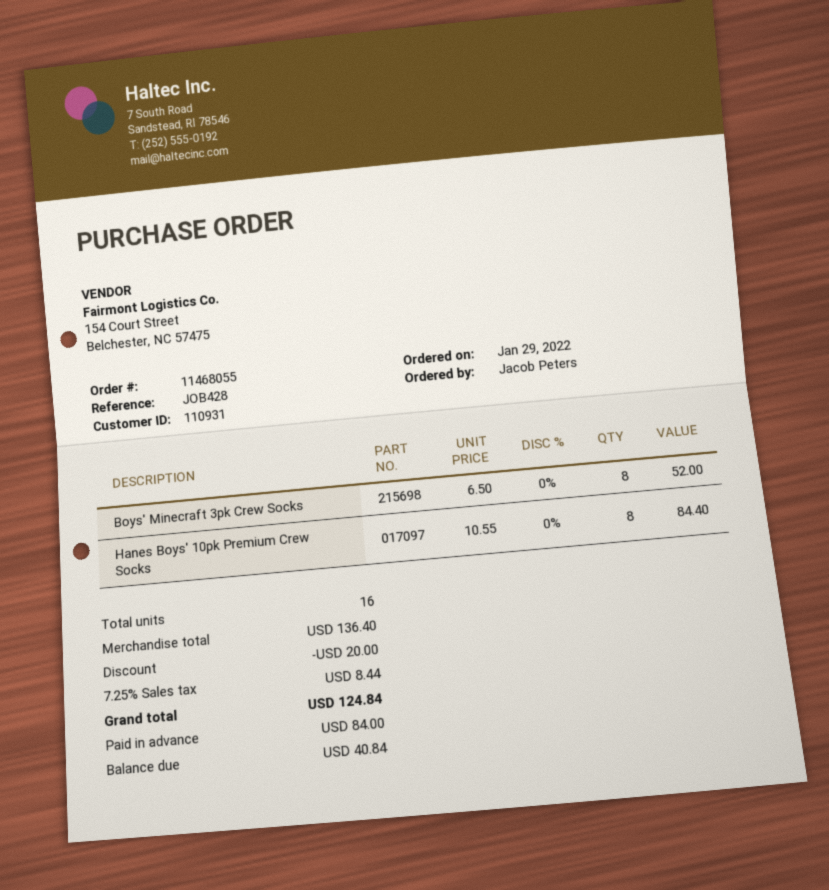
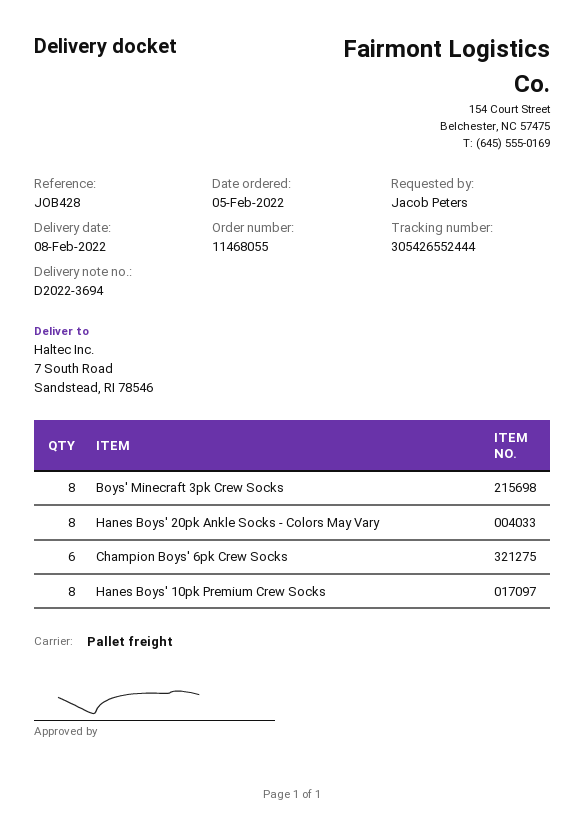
order date: 2022-01-29 -> 2022-02-05
Hanes Boys' 20pk Ankle Socks - Colors May Vary: none -> 8
Champion Boys' 6pk Crew Socks: none -> 6

